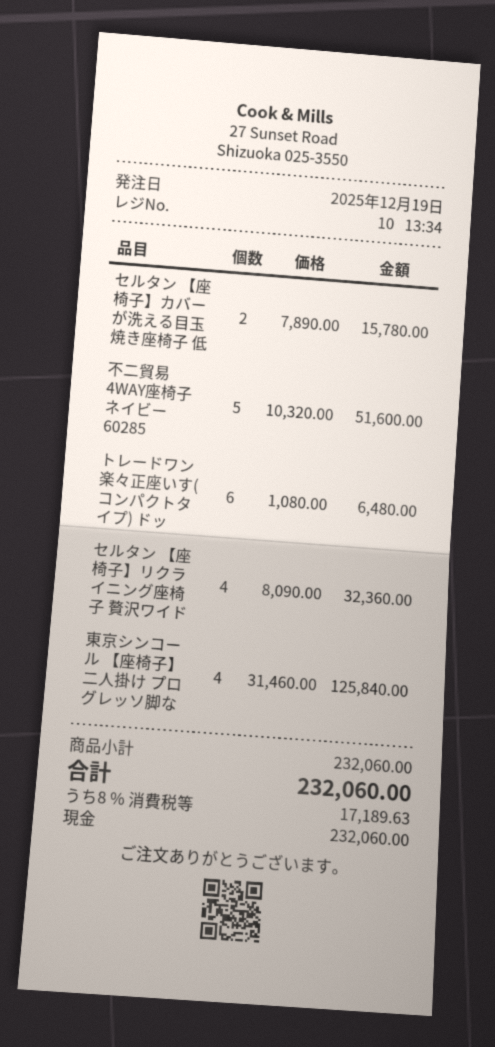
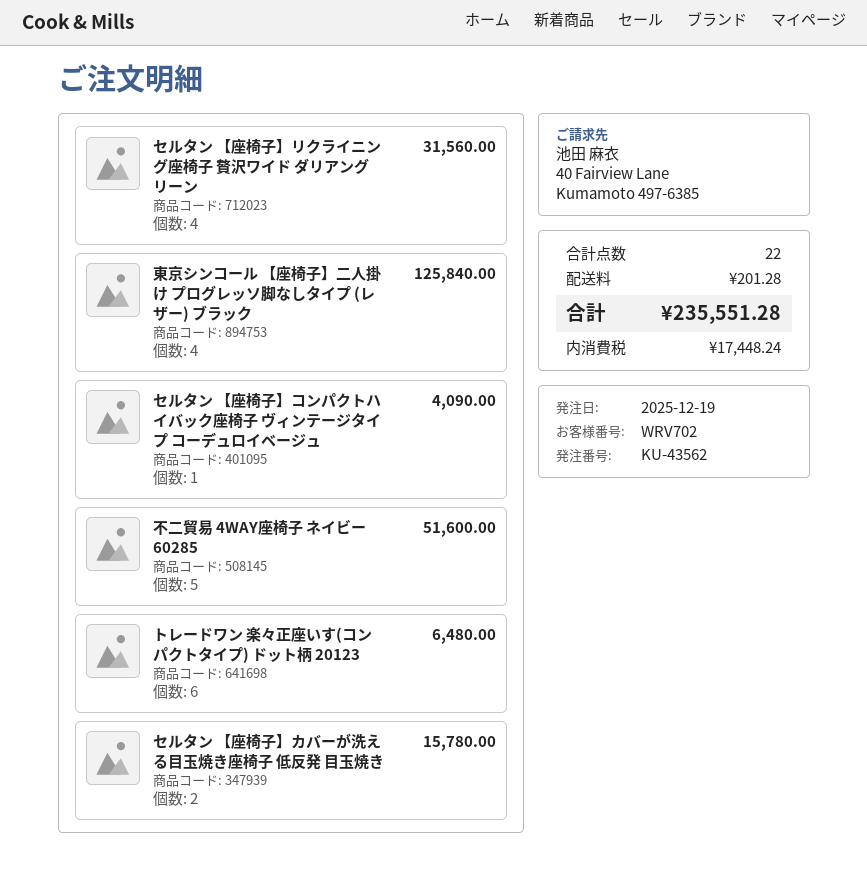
セルタン 【座椅子】リクライニング座椅子 贅沢ワイド: 4 for 32360.00 -> 4 for 31560.00
セルタン 【座椅子】コンパクトハイバック座椅子 ヴィンテージタイプ コーデュロイベージュ: none -> 1 for 4090.00
shipping: none -> 201.28
tax: 17189.63 -> 17448.24
total: 232060.00 -> 235551.28

